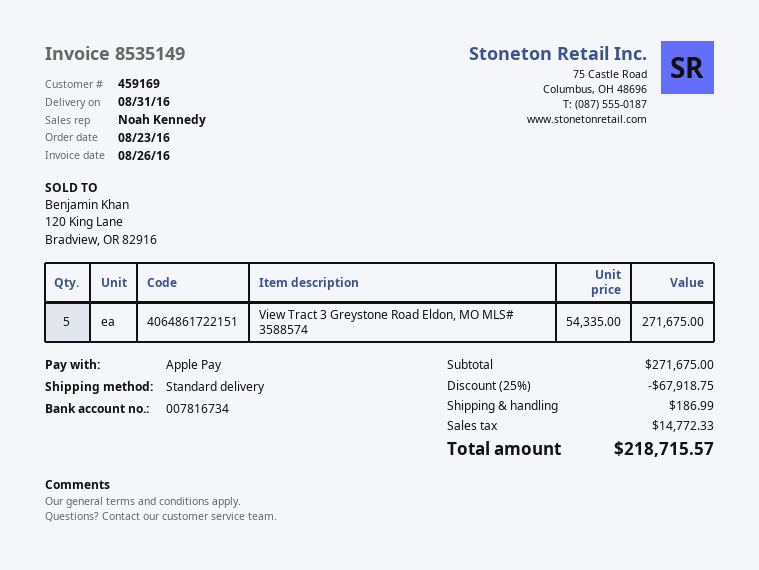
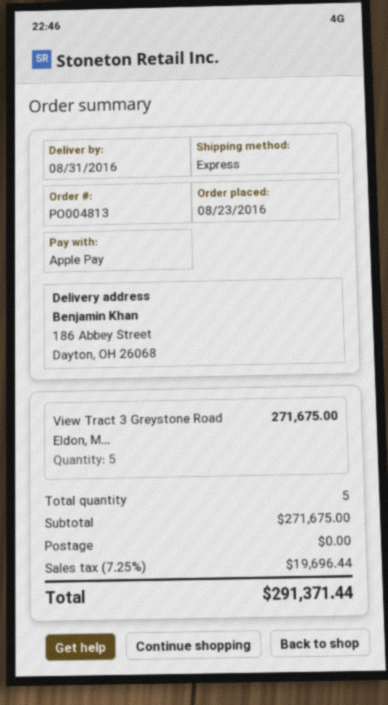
shipping method: standard -> express
discount: 25% = 67918.75 -> none
shipping: 186.99 -> 0.00
tax: 14772.33 -> 19696.44
total: 218715.57 -> 291371.44

